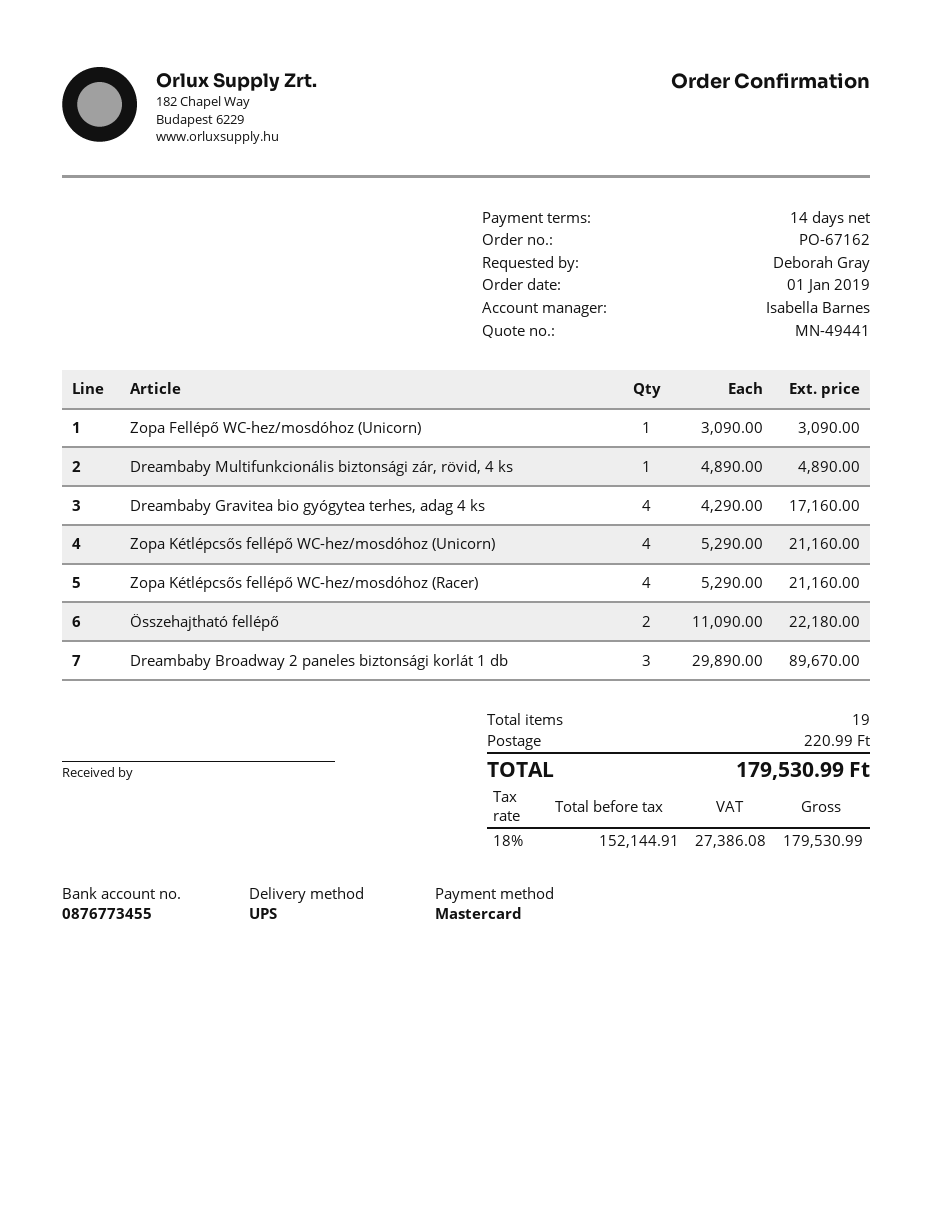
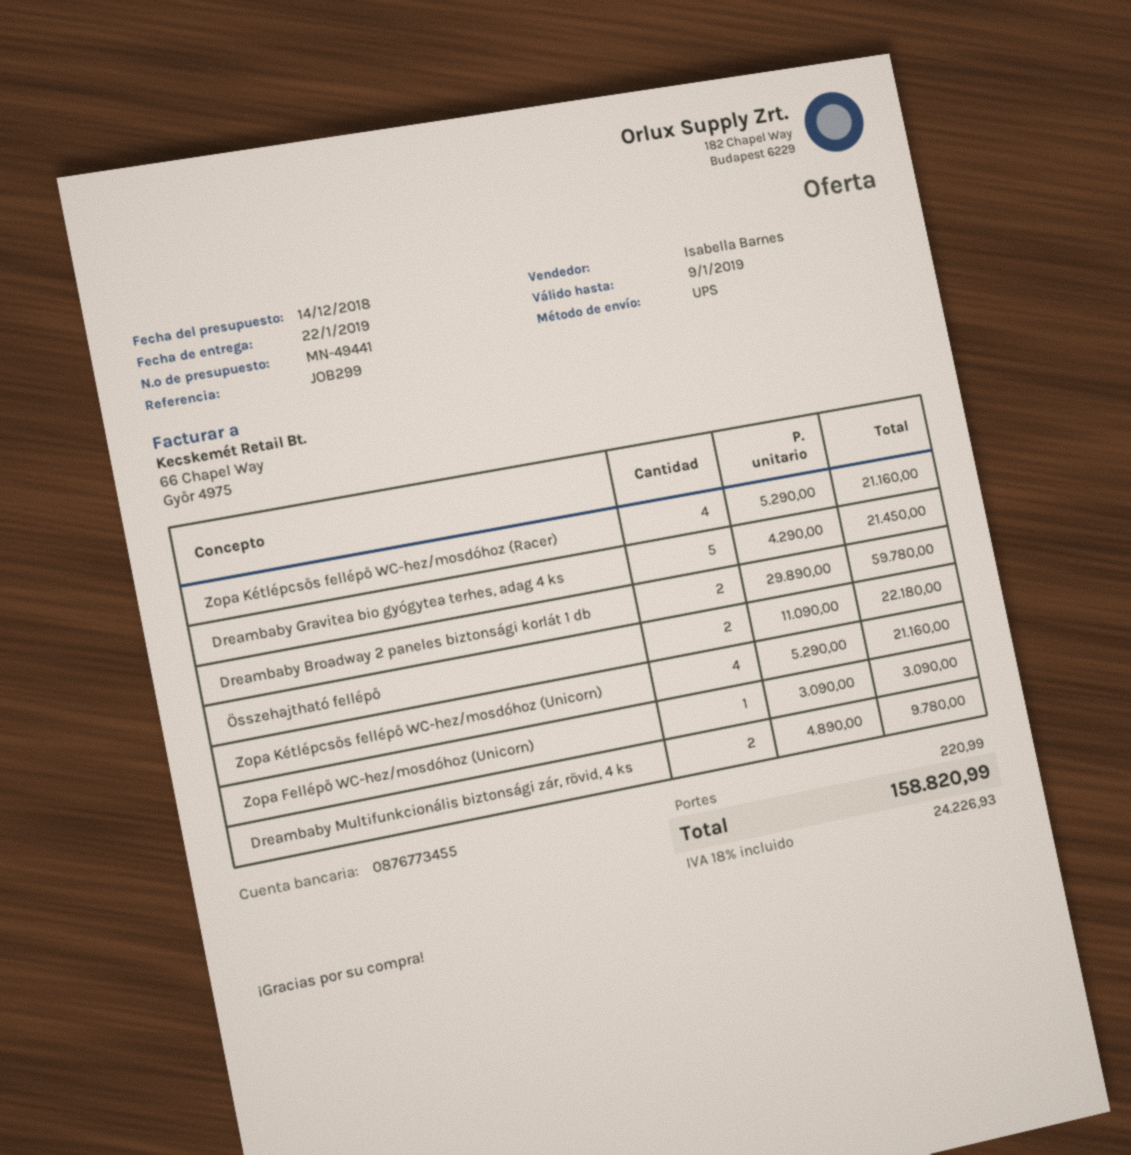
Dreambaby Multifunkcionális biztonsági zár, rövid, 4 ks: 1 x 4890.00 = 4890.00 -> 2 x 4890.00 = 9780.00
Dreambaby Gravitea bio gyógytea terhes, adag 4 ks: 4 x 4290.00 = 17160.00 -> 5 x 4290.00 = 21450.00
Dreambaby Broadway 2 paneles biztonsági korlát 1 db: 3 x 29890.00 = 89670.00 -> 2 x 29890.00 = 59780.00
tax: 18% = 27386.08 -> 18% = 24226.93
total: 179530.99 -> 158820.99

